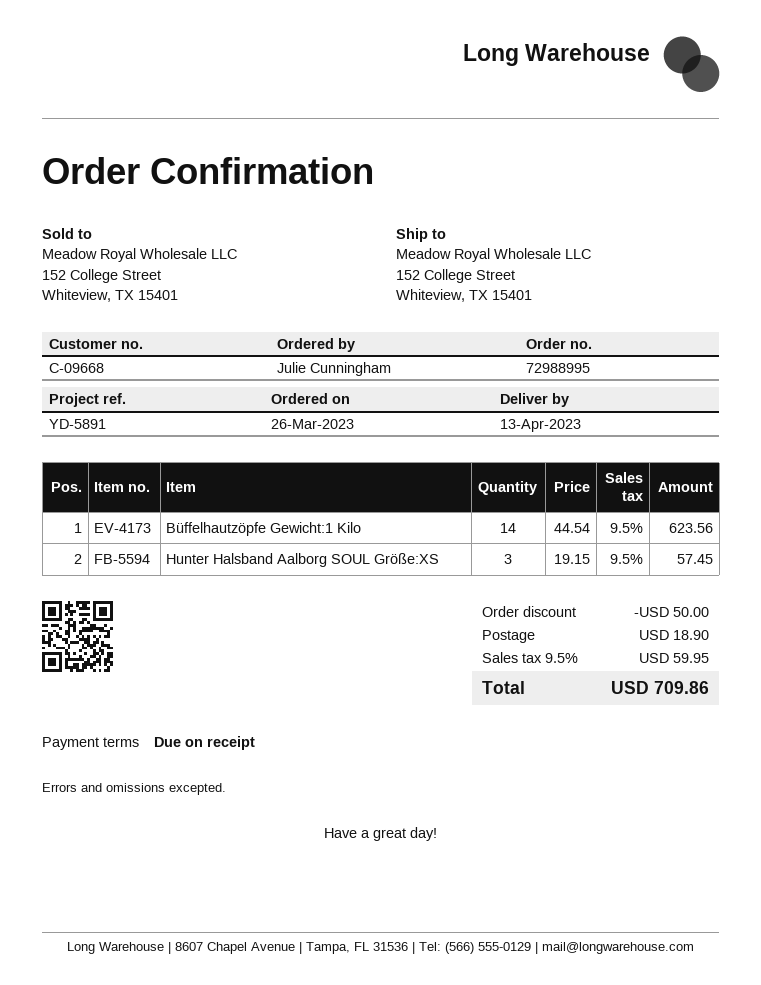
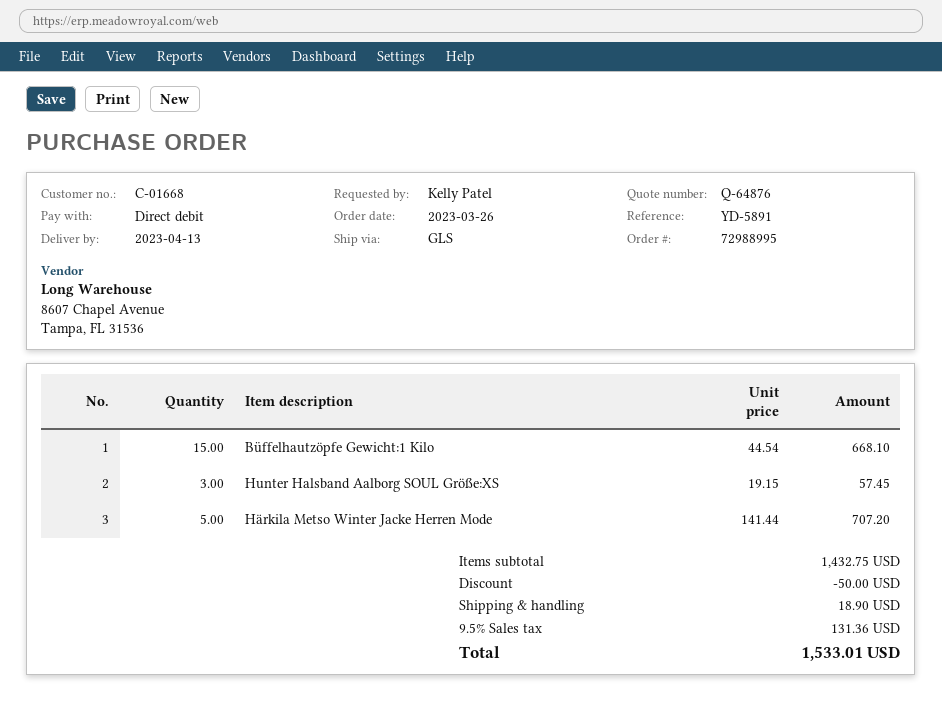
customer number: C-09668 -> C-01668
ordered by: Julie Cunningham -> Kelly Patel
Büffelhautzöpfe Gewicht:1 Kilo: 14 x 44.54 = 623.56 -> 15 x 44.54 = 668.10
Härkila Metso Winter Jacke Herren Mode: none -> 5 x 141.44 = 707.20
tax: 9.5% = 59.95 -> 9.5% = 131.36
total: 709.86 -> 1533.01

